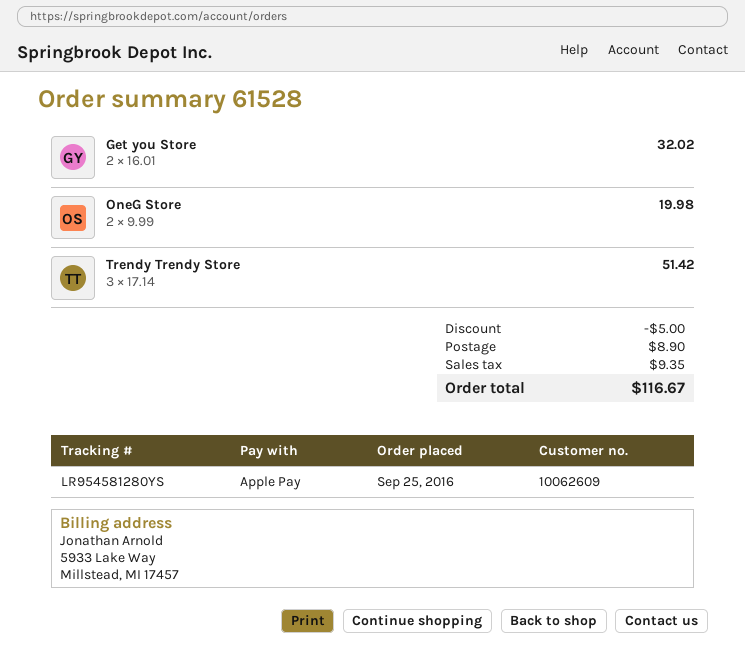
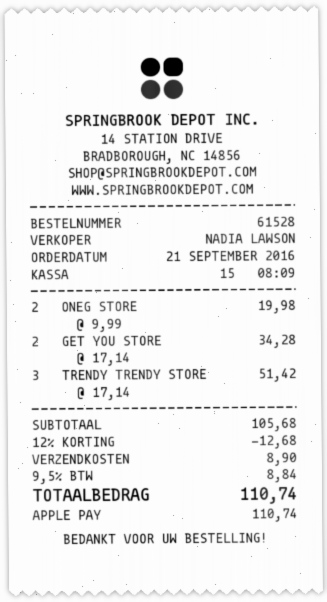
order date: 2016-09-25 -> 2016-09-21
Get you Store: 2 x 16.01 = 32.02 -> 2 x 17.14 = 34.28
discount: 5.00 -> 12.68
tax: 9.35 -> 8.84
total: 116.67 -> 110.74

